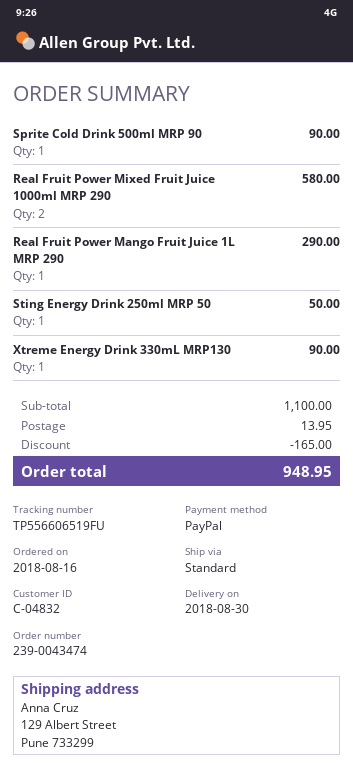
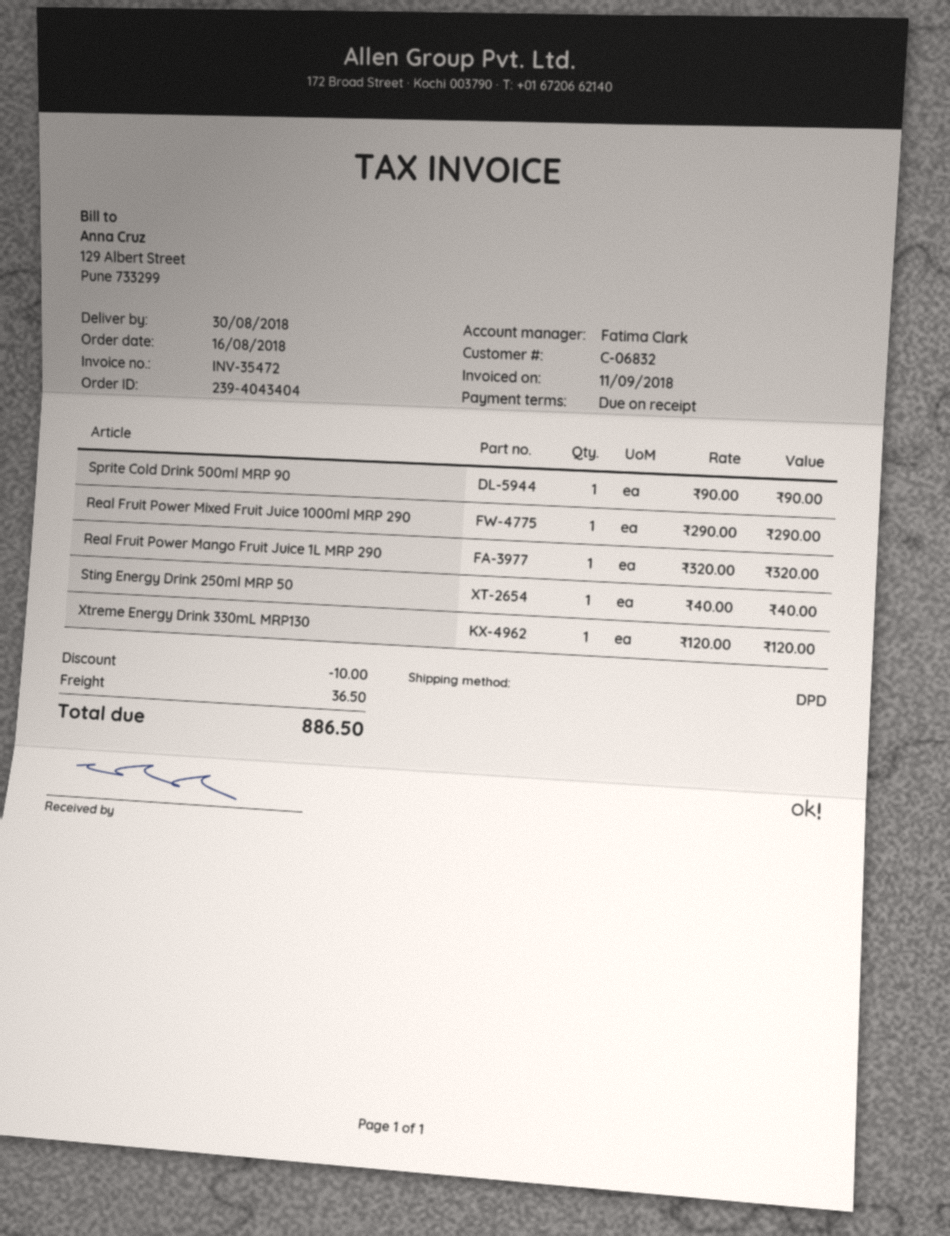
order number: 239-0043474 -> 239-4043404
customer number: C-04832 -> C-06832
shipping method: standard -> DPD
Real Fruit Power Mixed Fruit Juice 1000ml MRP 290: 2 for 580.00 -> 1 for 290.00
Real Fruit Power Mango Fruit Juice 1L MRP 290: 1 for 290.00 -> 1 for 320.00
Sting Energy Drink 250ml MRP 50: 1 for 50.00 -> 1 for 40.00
Xtreme Energy Drink 330mL MRP130: 1 for 90.00 -> 1 for 120.00
discount: 165.00 -> 10.00
shipping: 13.95 -> 36.50
total: 948.95 -> 886.50

